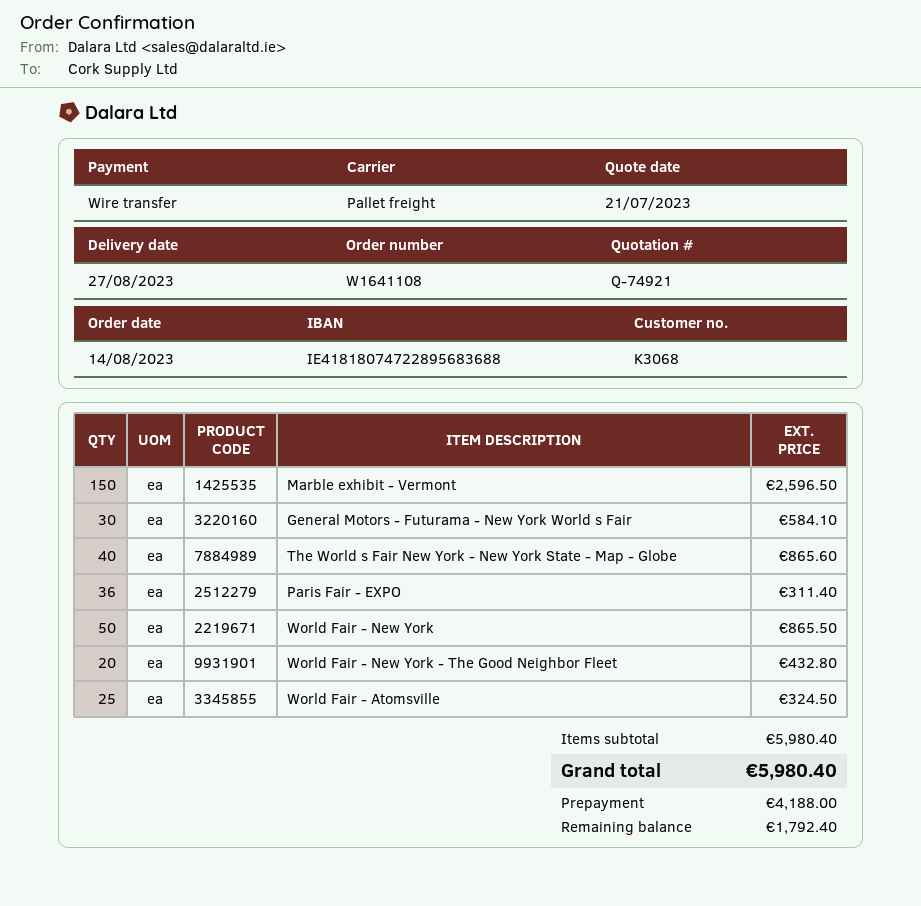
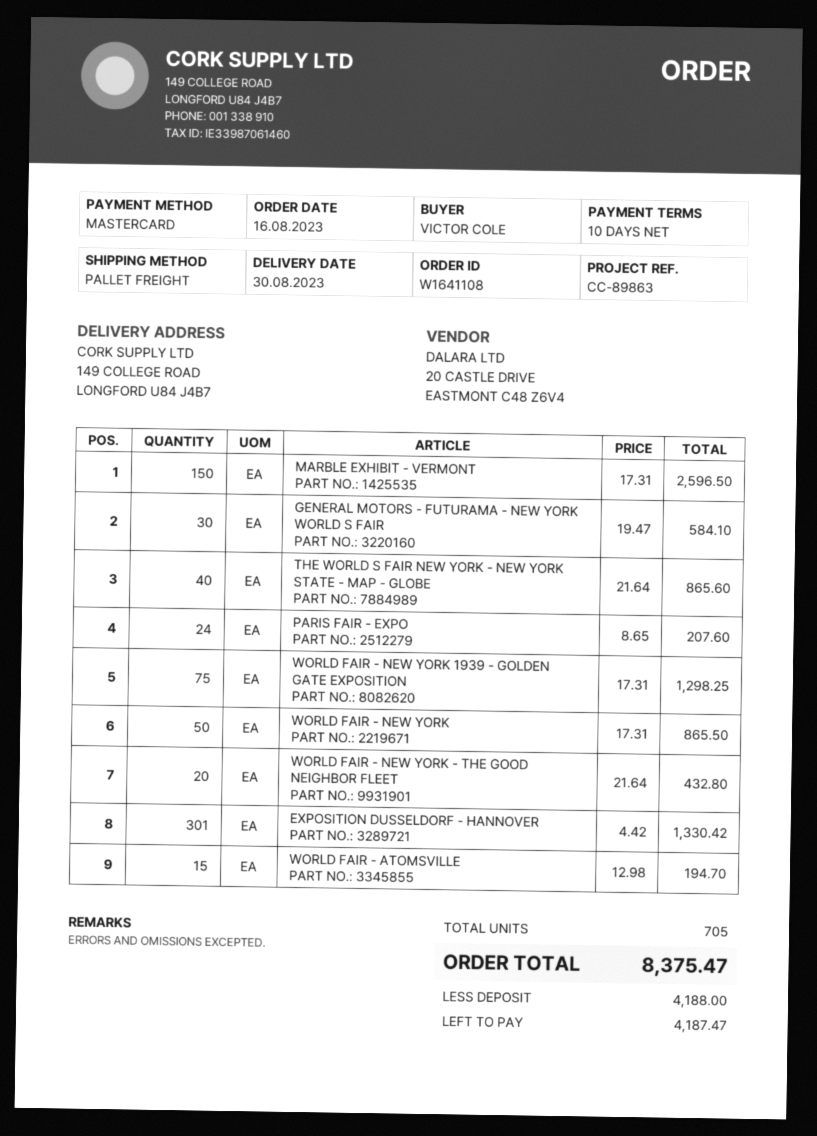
order date: 2023-08-14 -> 2023-08-16
delivery date: 2023-08-27 -> 2023-08-30
payment method: bank transfer -> Mastercard
Paris Fair - EXPO: 36 for 311.40 -> 24 for 207.60
World Fair - Atomsville: 25 for 324.50 -> 15 for 194.70
WORLD FAIR - NEW YORK 1939 - GOLDEN GATE EXPOSITION: none -> 75 for 1298.25
EXPOSITION DUSSELDORF - HANNOVER: none -> 301 for 1330.42
total: 5980.40 -> 8375.47
balance: 1792.40 -> 4187.47

